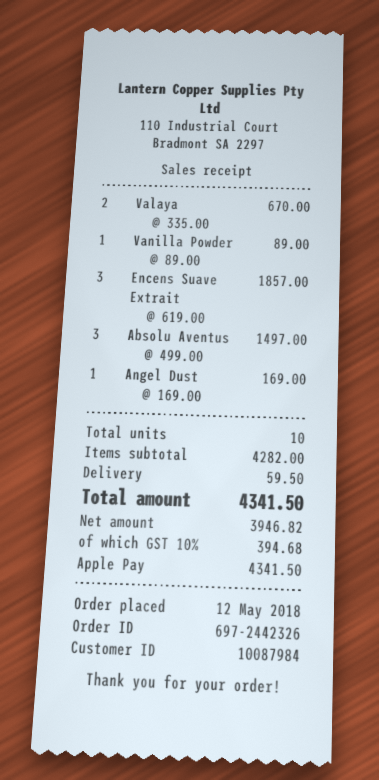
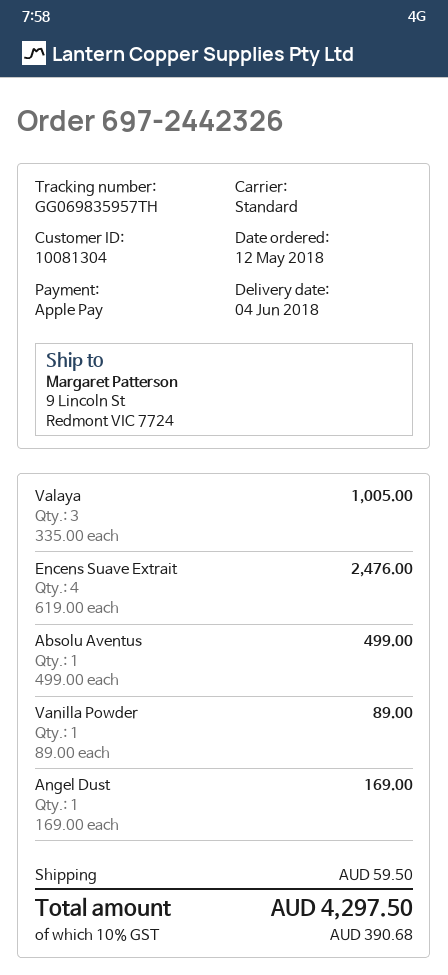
customer number: 10087984 -> 10081304
Valaya: 2 x 335.00 = 670.00 -> 3 x 335.00 = 1005.00
Encens Suave Extrait: 3 x 619.00 = 1857.00 -> 4 x 619.00 = 2476.00
Absolu Aventus: 3 x 499.00 = 1497.00 -> 1 x 499.00 = 499.00
tax: 10% = 394.68 -> 10% = 390.68
total: 4341.50 -> 4297.50

